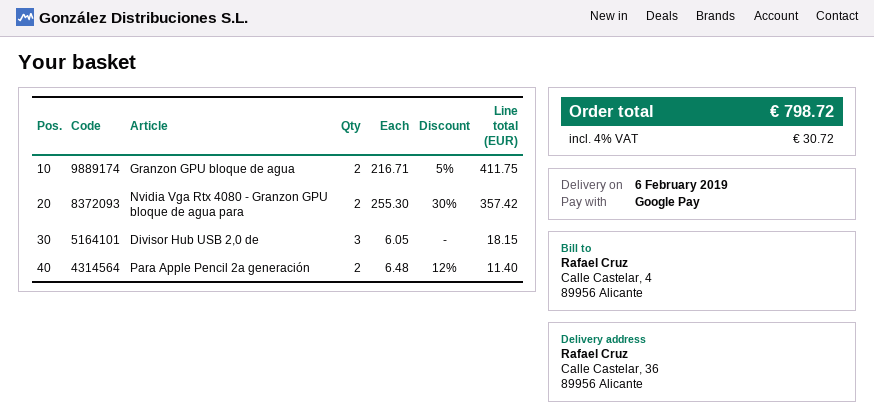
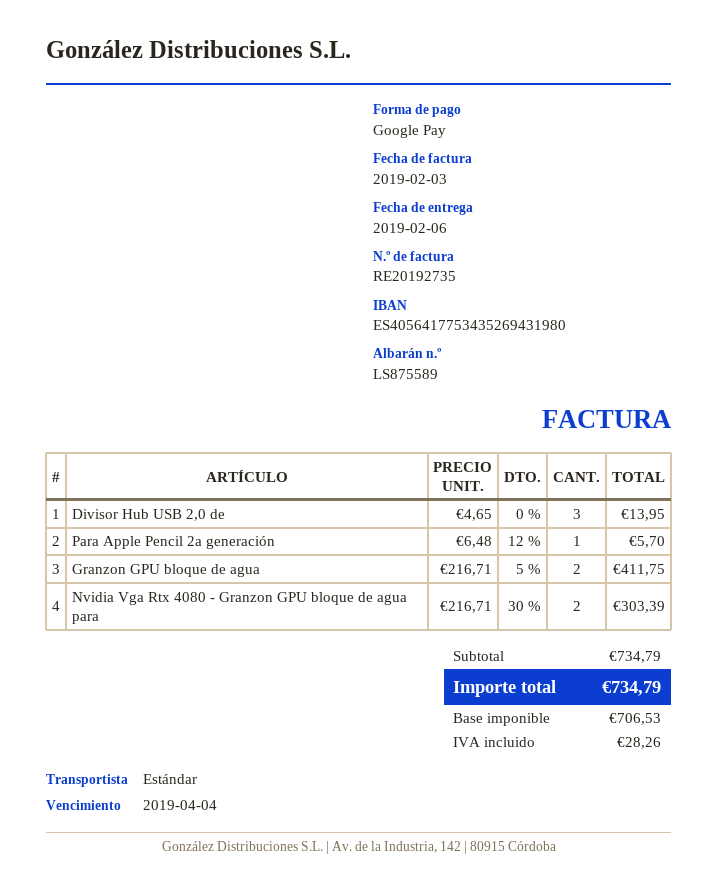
Nvidia Vga Rtx 4080 - Granzon GPU bloque de agua para: 2 x 255.30 - 30% = 357.42 -> 2 x 216.71 - 30% = 303.39
Divisor Hub USB 2,0 de: 3 x 6.05 = 18.15 -> 3 x 4.65 = 13.95
Para Apple Pencil 2a generación: 2 x 6.48 - 12% = 11.40 -> 1 x 6.48 - 12% = 5.70
tax: 30.72 -> 28.26
total: 798.72 -> 734.79

